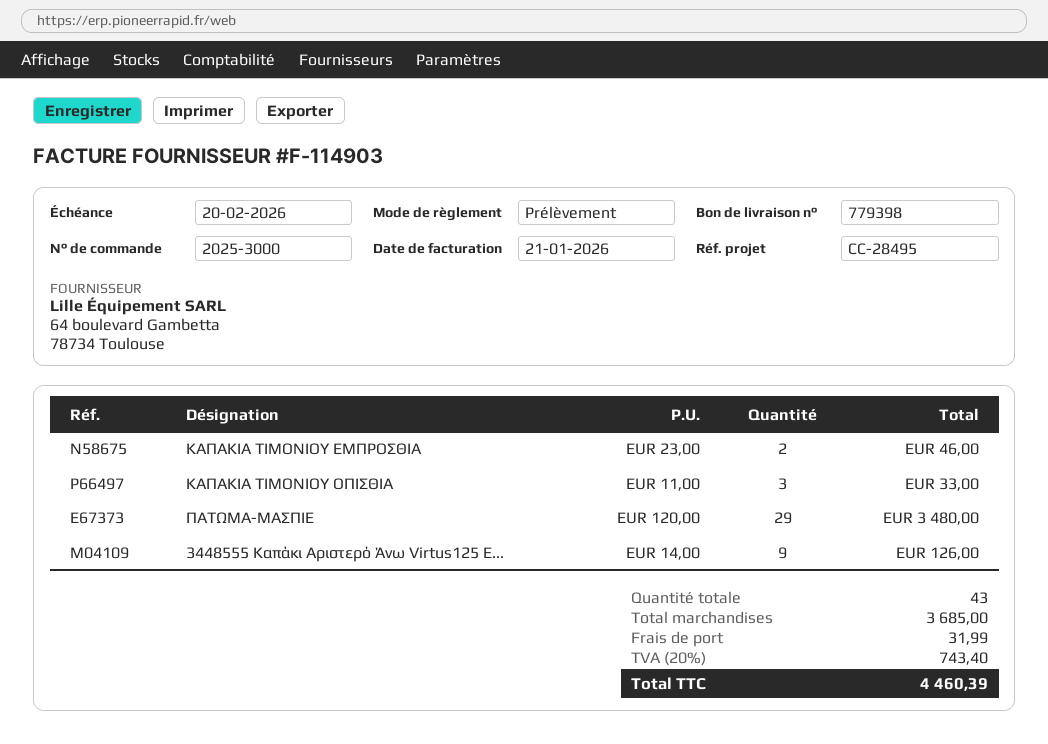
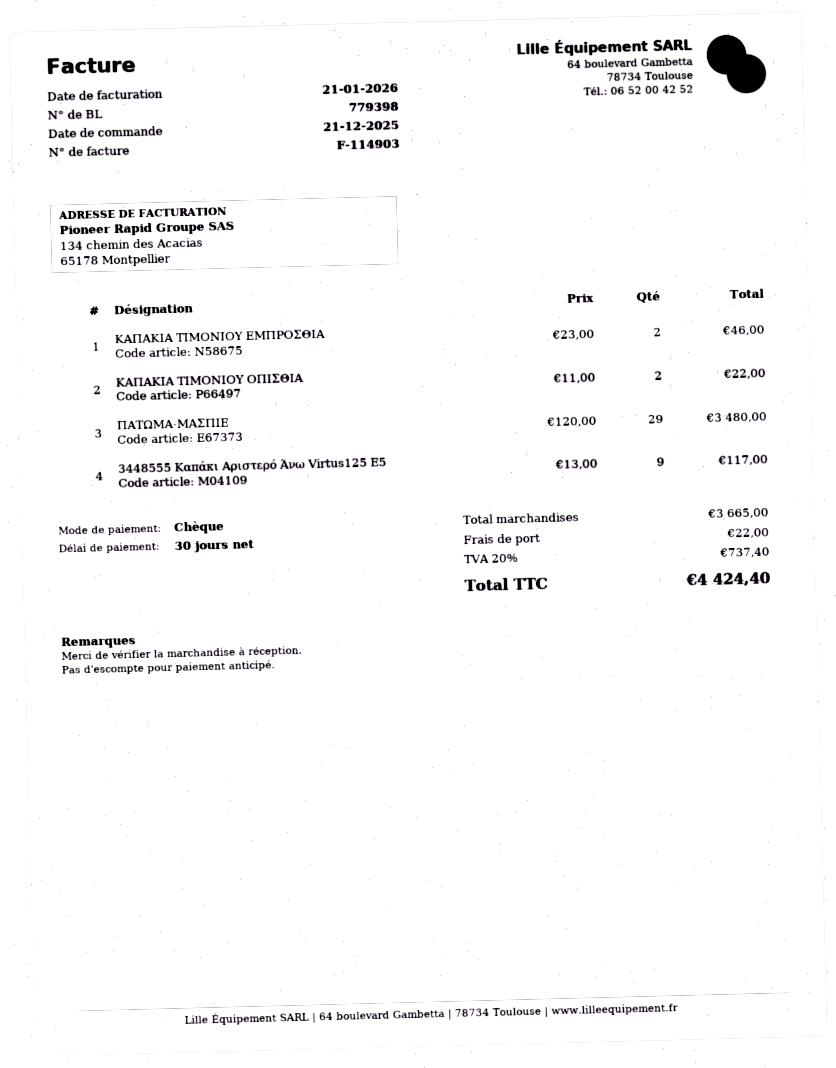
payment method: direct debit -> cheque
ΚΑΠΑΚΙΑ ΤΙΜΟΝΙΟΥ ΟΠΙΣΘΙΑ: 3 x 11.00 = 33.00 -> 2 x 11.00 = 22.00
3448555 Καπάκι Αριστερό Άνω Virtus125 E...: 9 x 14.00 = 126.00 -> 9 x 13.00 = 117.00
subtotal: 3685.00 -> 3665.00
shipping: 31.99 -> 22.00
tax: 20% = 743.40 -> 20% = 737.40
total: 4460.39 -> 4424.40

